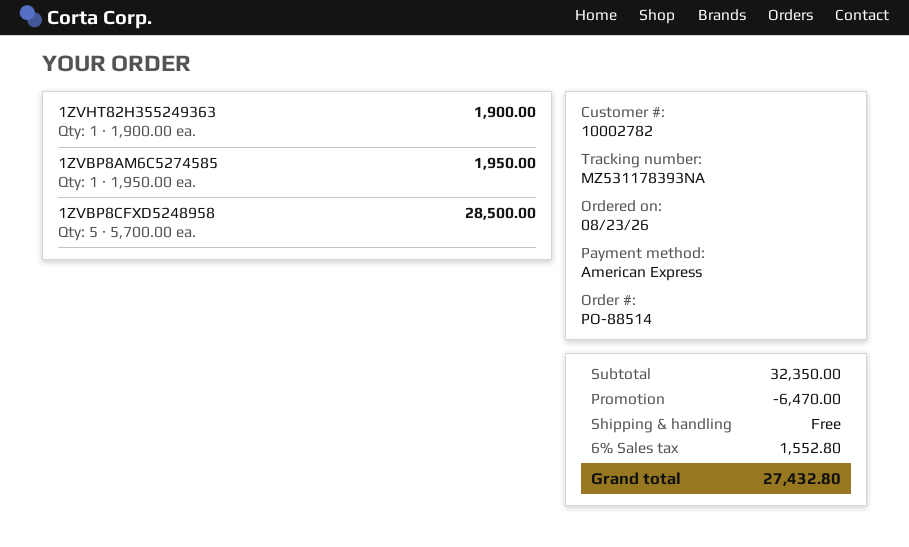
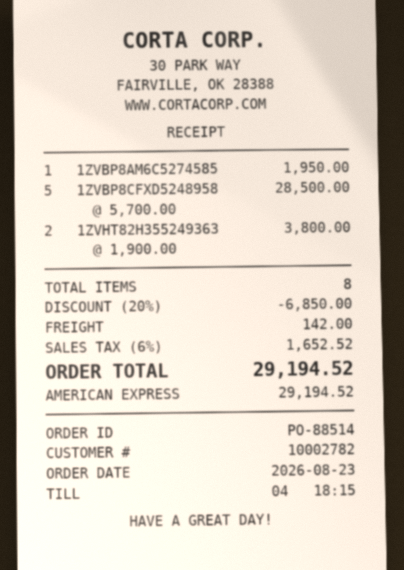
1ZVHT82H355249363: 1 x 1900.00 = 1900.00 -> 2 x 1900.00 = 3800.00
discount: 6470.00 -> 6850.00
shipping: 0.00 -> 142.00
tax: 6% = 1552.80 -> 6% = 1652.52
total: 27432.80 -> 29194.52

